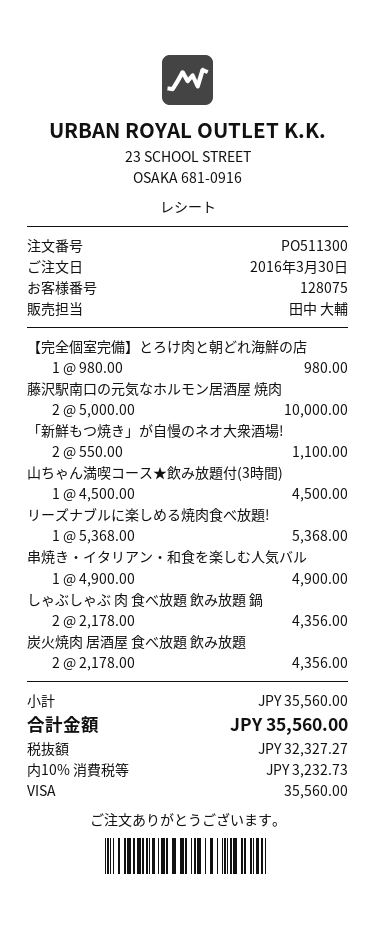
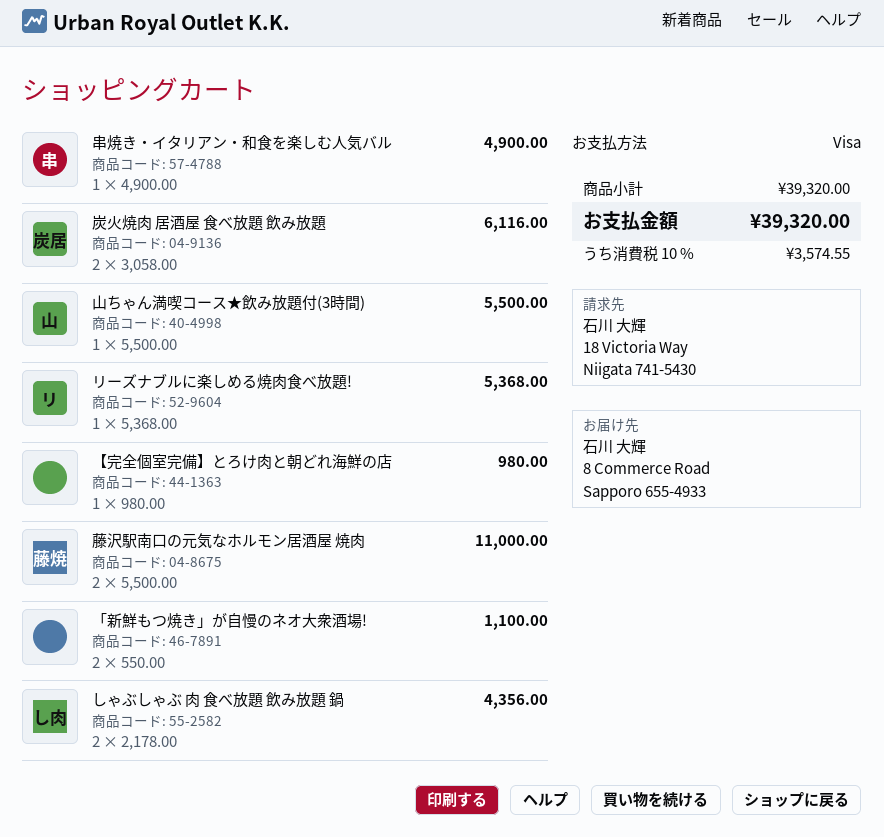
藤沢駅南口の元気なホルモン居酒屋 焼肉: 2 x 5000.00 = 10000.00 -> 2 x 5500.00 = 11000.00
山ちゃん満喫コース★飲み放題付(3時間): 1 x 4500.00 = 4500.00 -> 1 x 5500.00 = 5500.00
炭火焼肉 居酒屋 食べ放題 飲み放題: 2 x 2178.00 = 4356.00 -> 2 x 3058.00 = 6116.00
subtotal: 35560.00 -> 39320.00
tax: 10% = 3232.73 -> 10% = 3574.55
total: 35560.00 -> 39320.00

